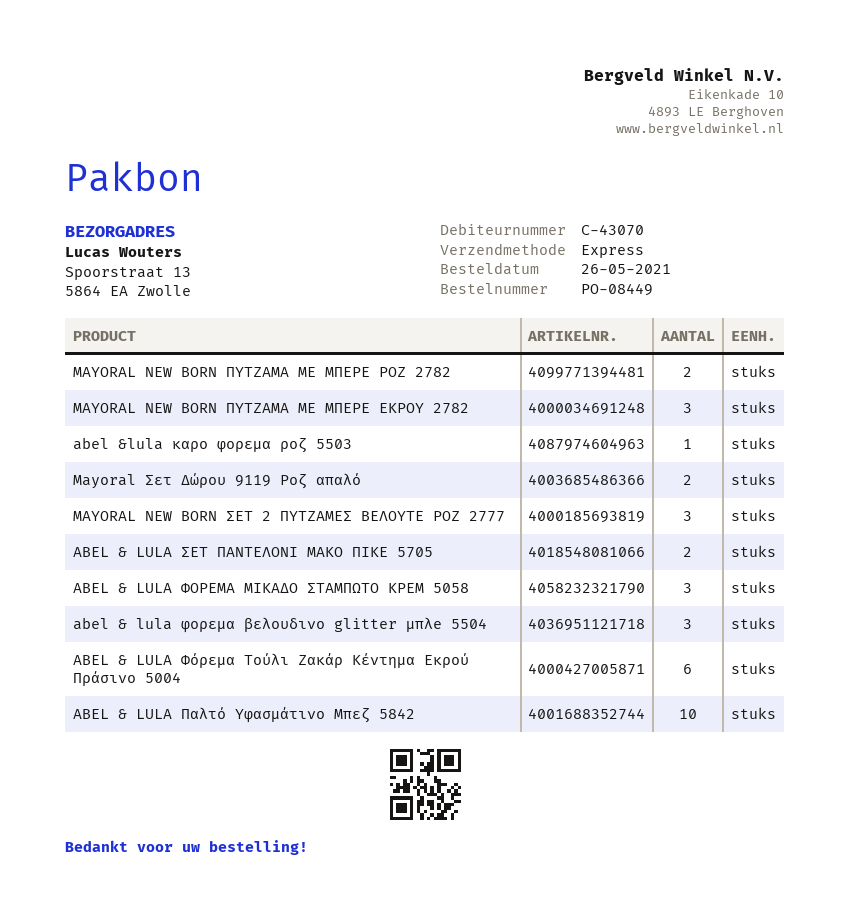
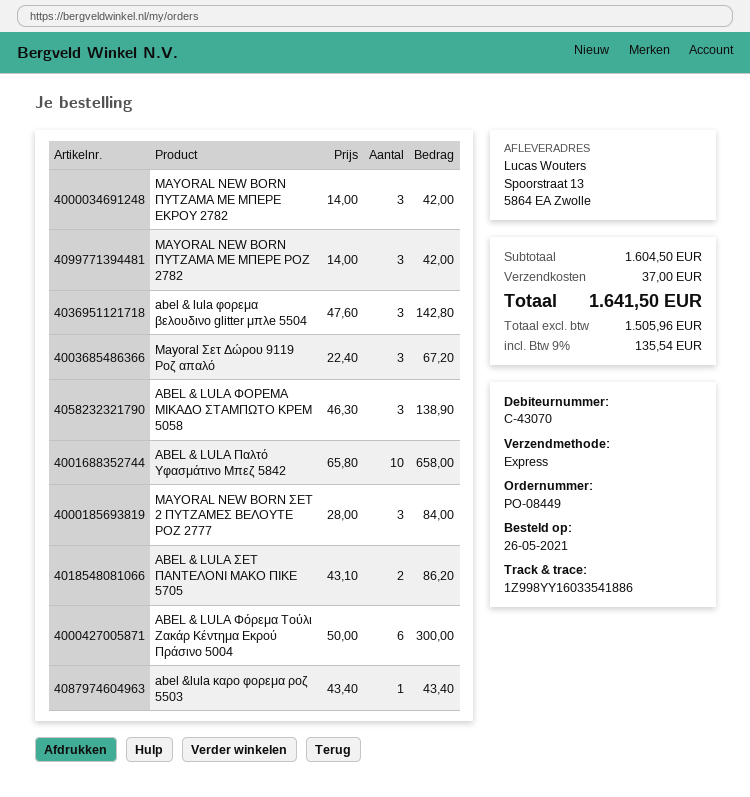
MAYORAL NEW BORN ΠΥΤΖΑΜΑ ΜΕ ΜΠΕΡΕ ΡΟΖ 2782: 2 -> 3
Mayoral Σετ Δώρου 9119 Ροζ απαλό: 2 -> 3

